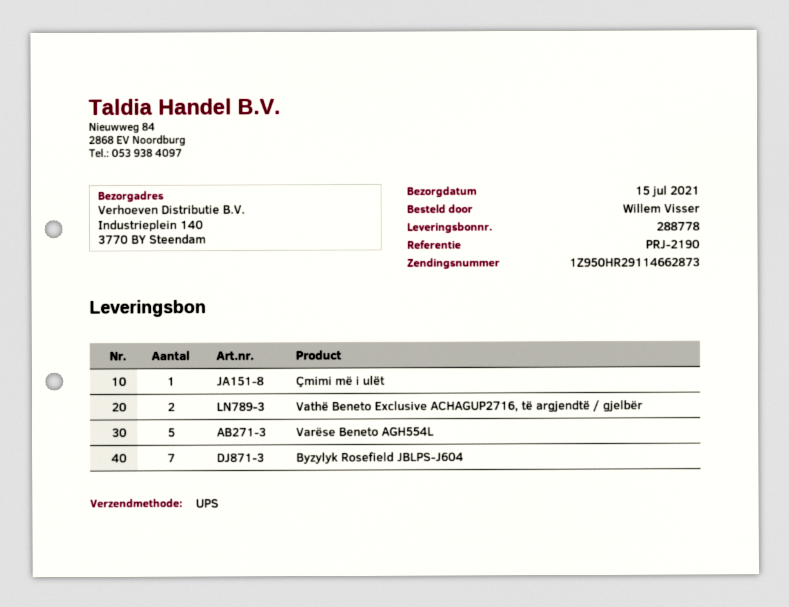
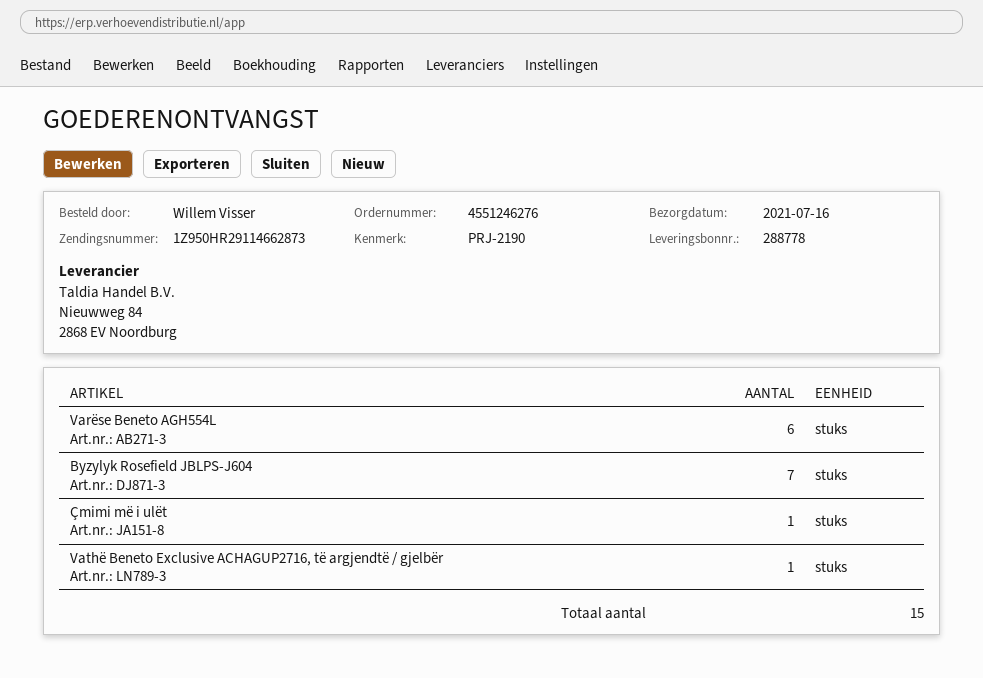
delivery date: 2021-07-15 -> 2021-07-16
Vathë Beneto Exclusive ACHAGUP2716, të argjendtë / gjelbër: 2 -> 1
Varëse Beneto AGH554L: 5 -> 6

